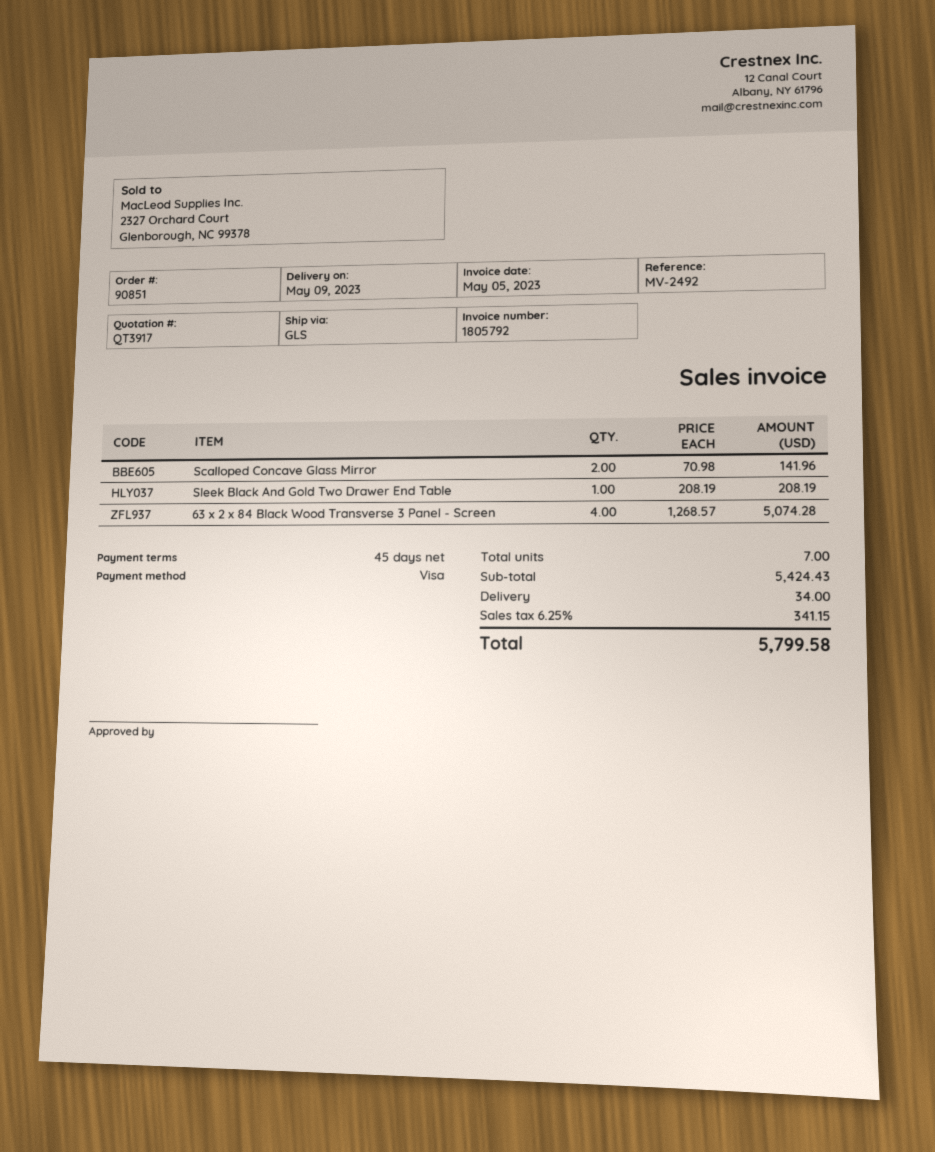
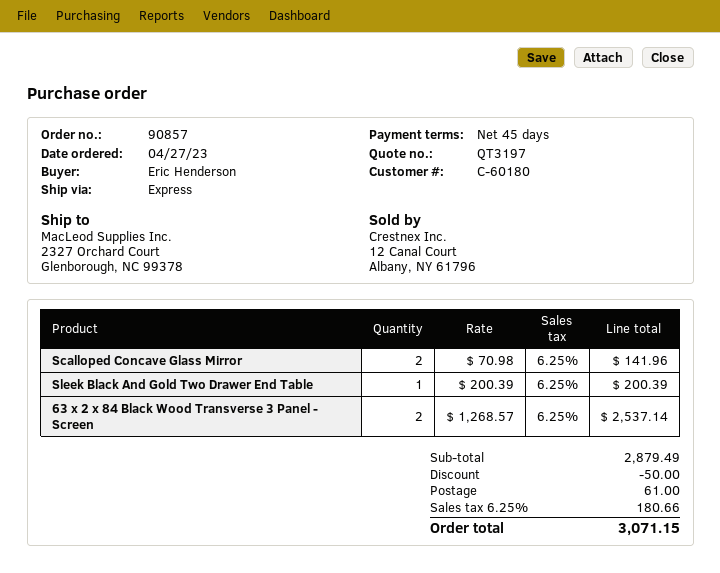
quote number: QT3917 -> QT3197
order number: 90851 -> 90857
shipping method: GLS -> express
Sleek Black And Gold Two Drawer End Table: 1 x 208.19 = 208.19 -> 1 x 200.39 = 200.39
63 x 2 x 84 Black Wood Transverse 3 Panel - Screen: 4 x 1268.57 = 5074.28 -> 2 x 1268.57 = 2537.14
subtotal: 5424.43 -> 2879.49
discount: none -> 50.00
shipping: 34.00 -> 61.00
tax: 6.25% = 341.15 -> 6.25% = 180.66
total: 5799.58 -> 3071.15

